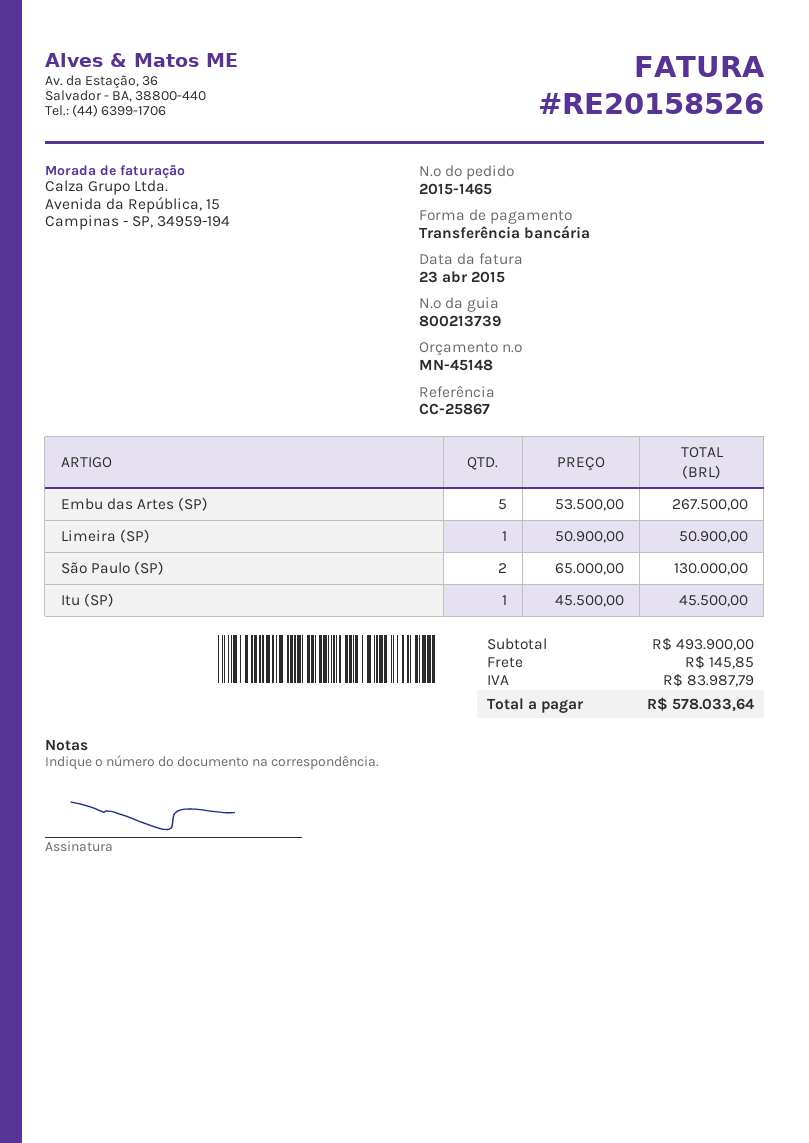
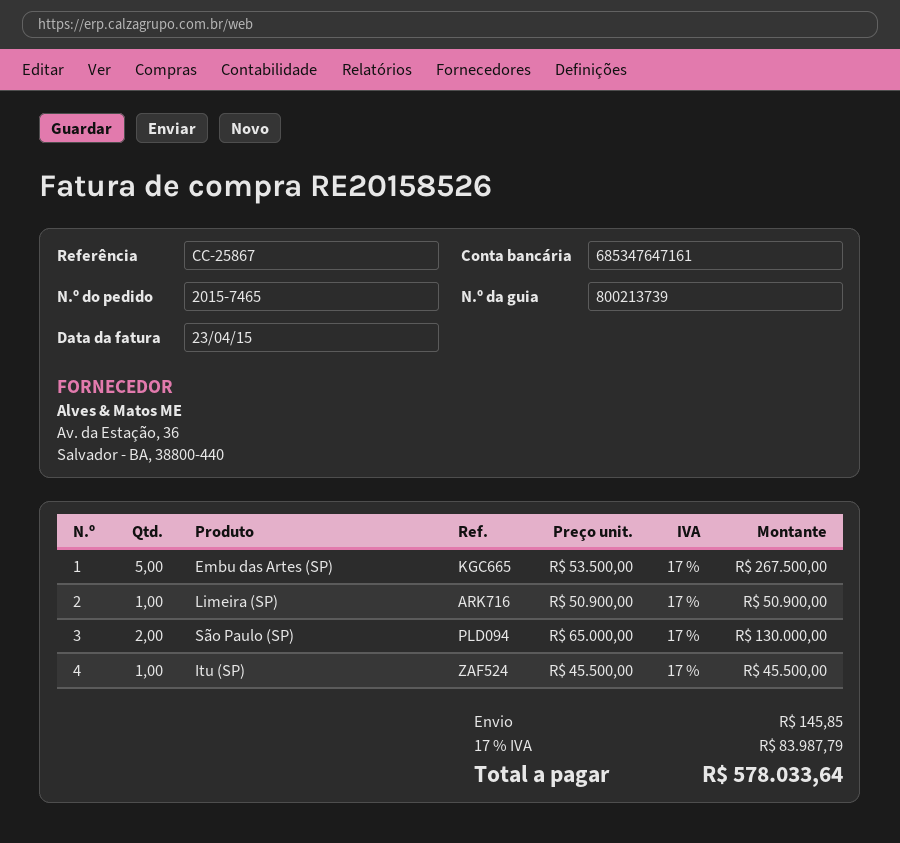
order number: 2015-1465 -> 2015-7465

